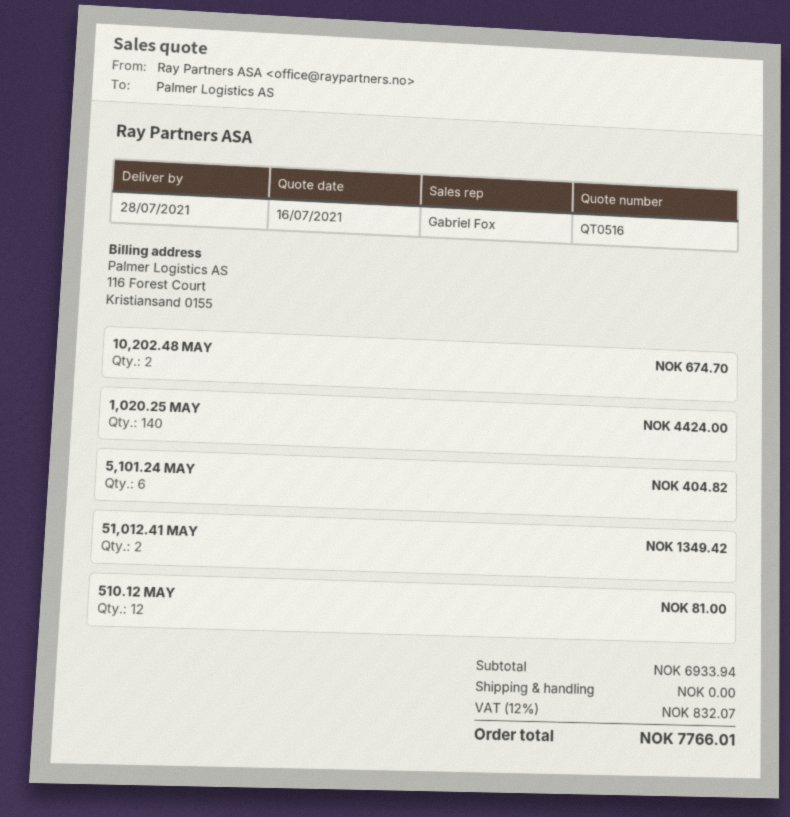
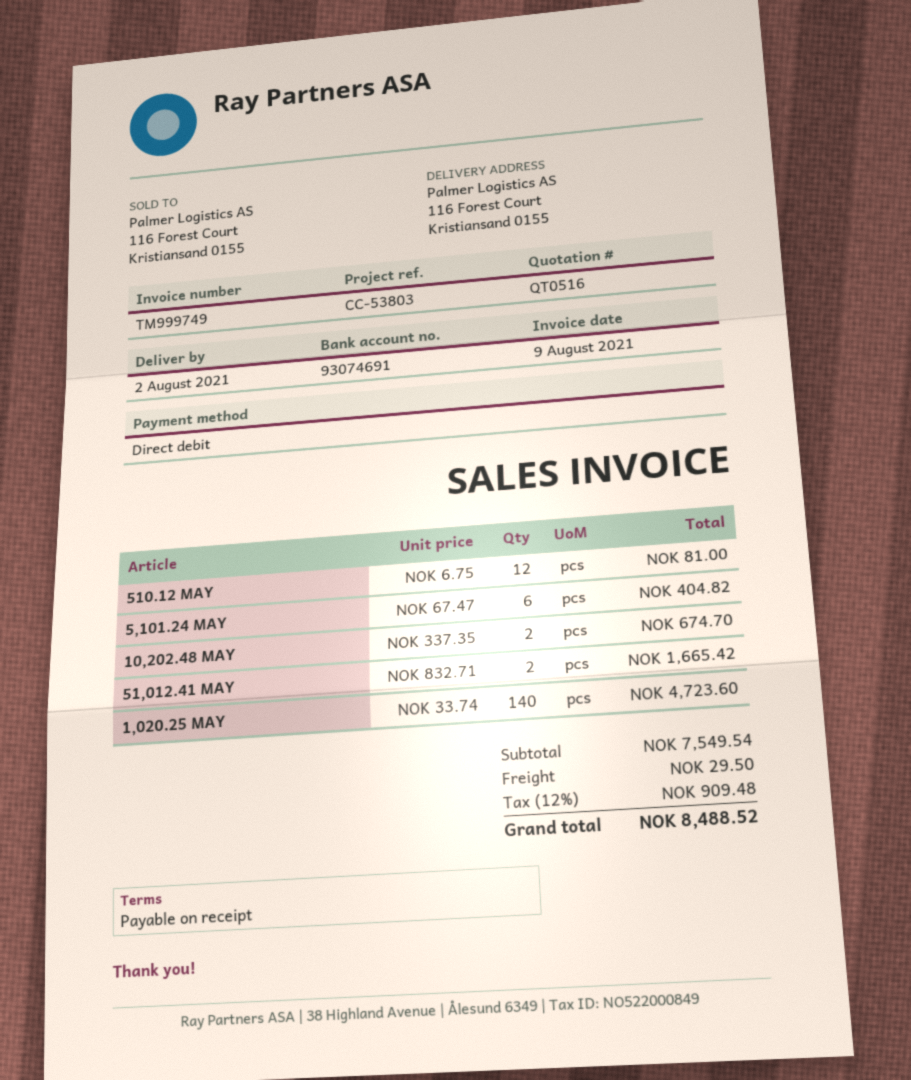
delivery date: 2021-07-28 -> 2021-08-02
1,020.25 MAY: 140 for 4424.00 -> 140 for 4723.60
51,012.41 MAY: 2 for 1349.42 -> 2 for 1665.42
subtotal: 6933.94 -> 7549.54
shipping: 0.00 -> 29.50
tax: 12% = 832.07 -> 12% = 909.48
total: 7766.01 -> 8488.52

